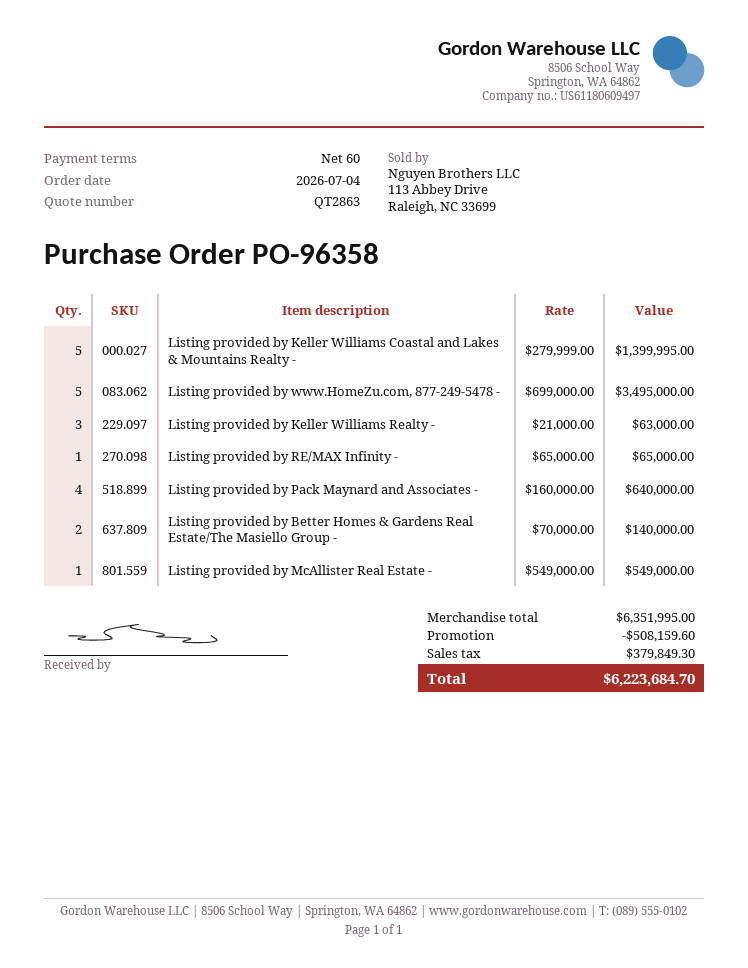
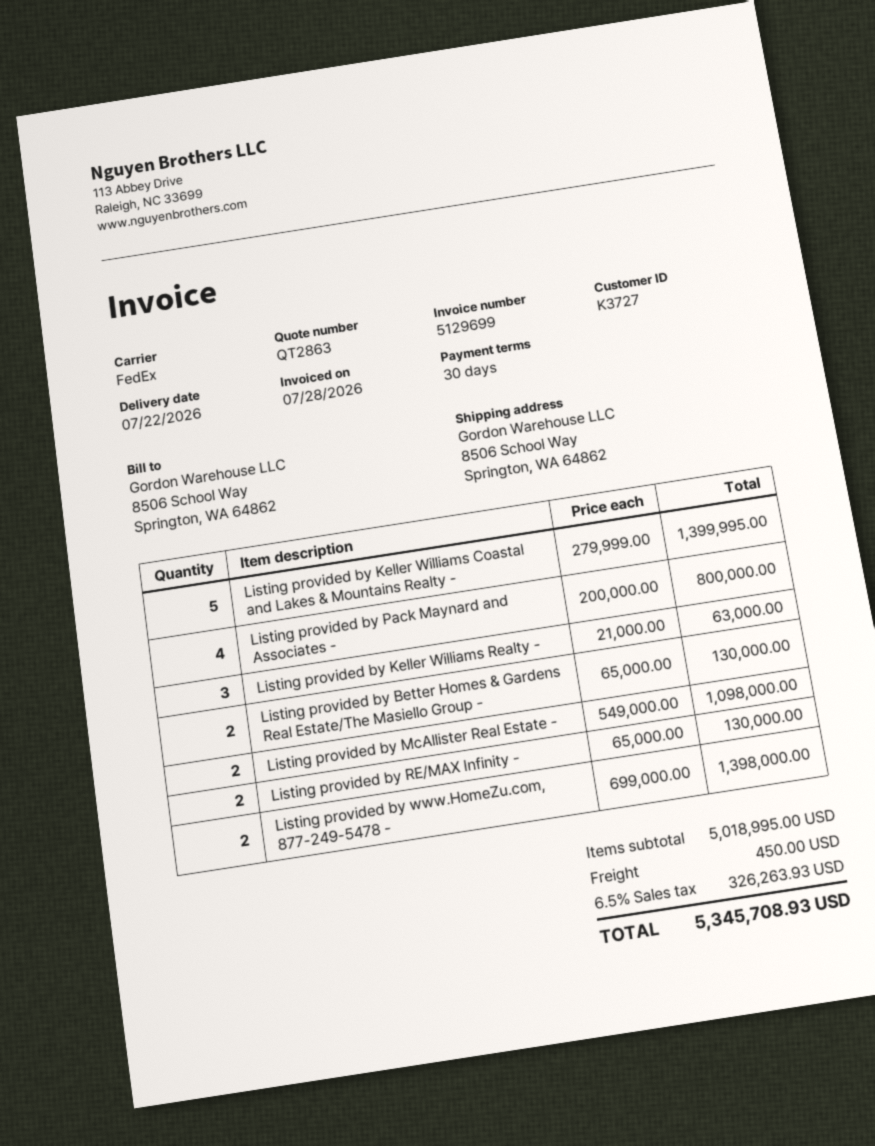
payment terms: 60 days -> 30 days
Listing provided by www.HomeZu.com, 877-249-5478 -: 5 x 699000.00 = 3495000.00 -> 2 x 699000.00 = 1398000.00
Listing provided by RE/MAX Infinity -: 1 x 65000.00 = 65000.00 -> 2 x 65000.00 = 130000.00
Listing provided by Pack Maynard and Associates -: 4 x 160000.00 = 640000.00 -> 4 x 200000.00 = 800000.00
Listing provided by Better Homes & Gardens Real Estate/The Masiello Group -: 2 x 70000.00 = 140000.00 -> 2 x 65000.00 = 130000.00
Listing provided by McAllister Real Estate -: 1 x 549000.00 = 549000.00 -> 2 x 549000.00 = 1098000.00
subtotal: 6351995.00 -> 5018995.00
discount: 508159.60 -> none
shipping: none -> 450.00
tax: 379849.30 -> 326263.93
total: 6223684.70 -> 5345708.93

